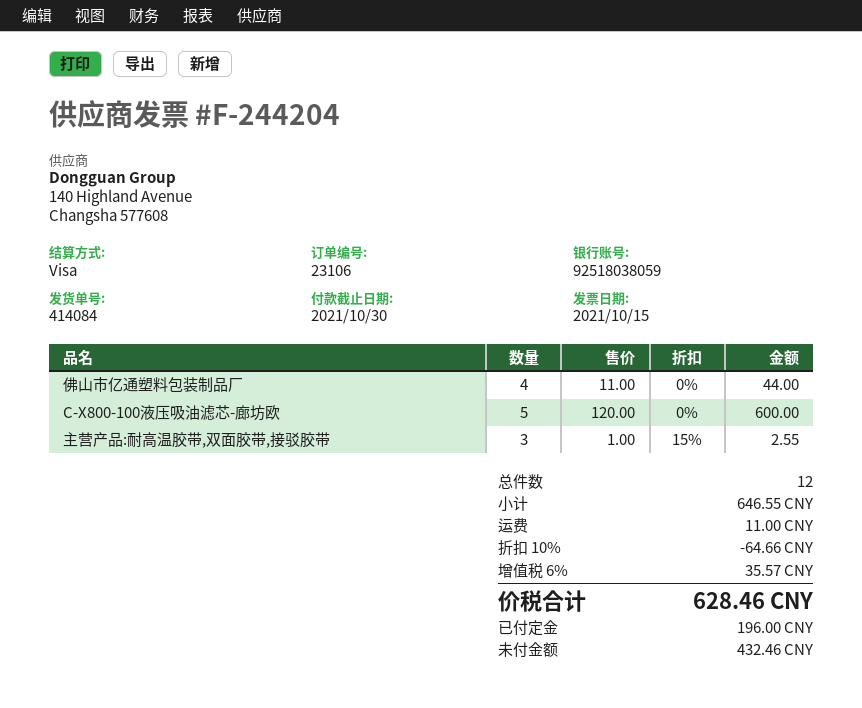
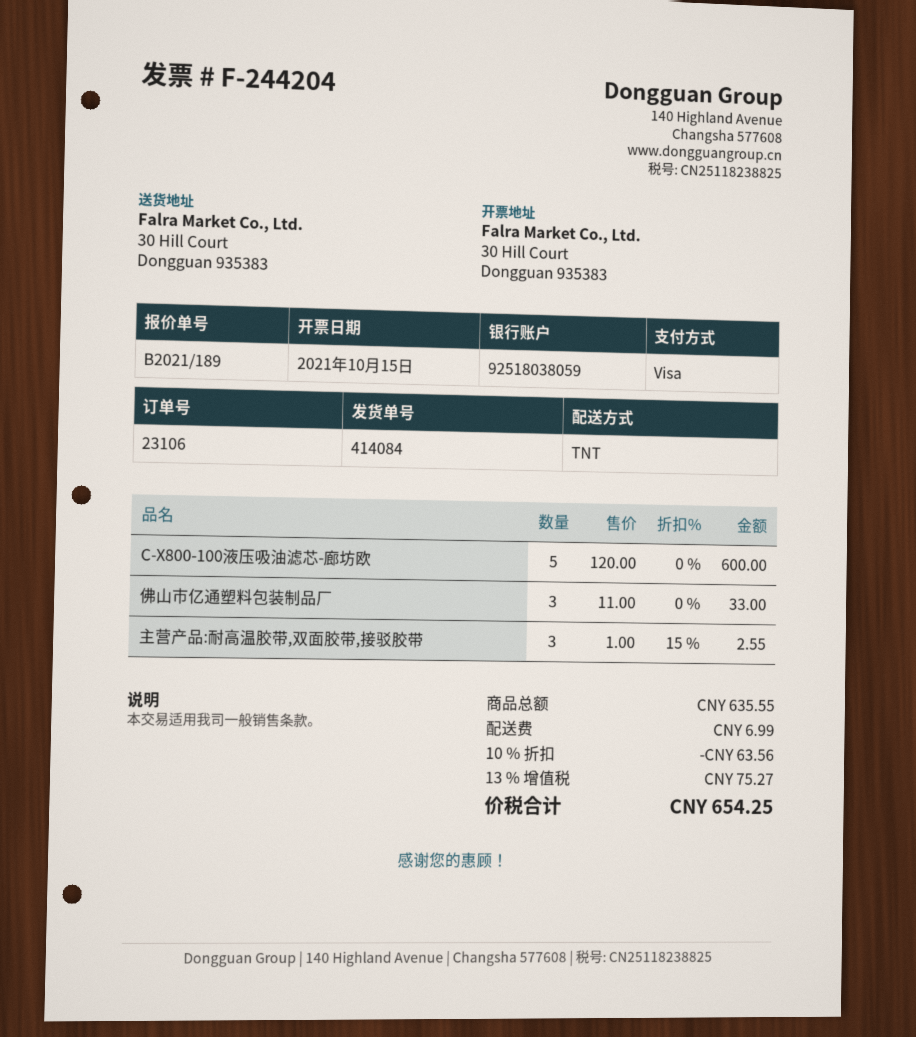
佛山市亿通塑料包装制品厂: 4 x 11.00 = 44.00 -> 3 x 11.00 = 33.00
subtotal: 646.55 -> 635.55
discount: 10% = 64.66 -> 10% = 63.56
shipping: 11.00 -> 6.99
tax: 6% = 35.57 -> 13% = 75.27
total: 628.46 -> 654.25

